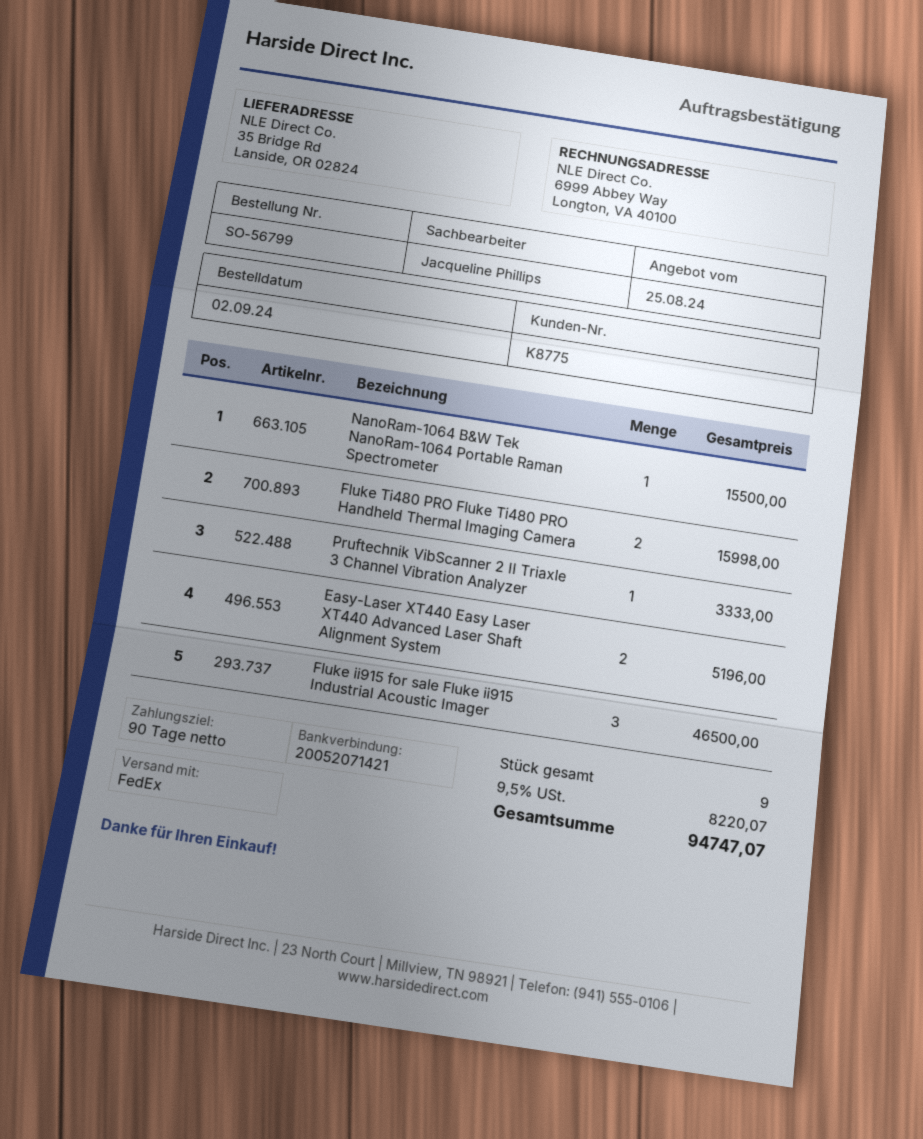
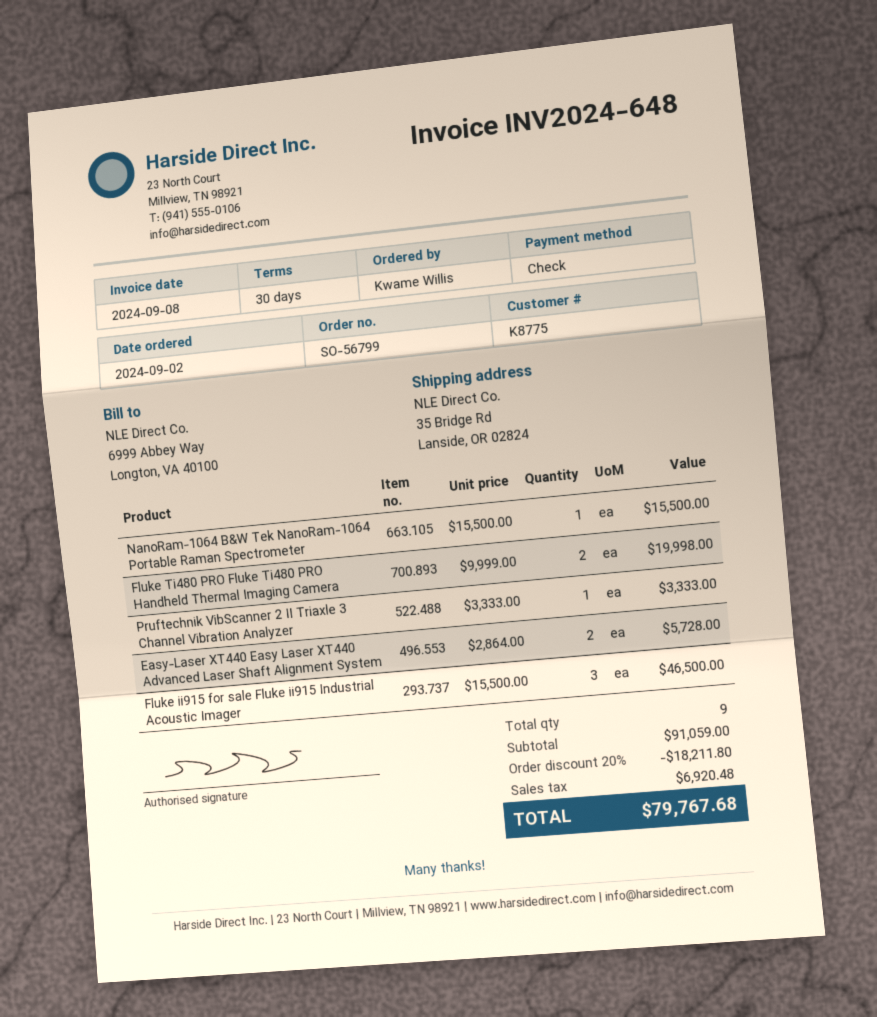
payment terms: 90 days -> 30 days
Fluke Ti480 PRO Fluke Ti480 PRO Handheld Thermal Imaging Camera: 2 for 15998.00 -> 2 for 19998.00
Easy-Laser XT440 Easy Laser XT440 Advanced Laser Shaft Alignment System: 2 for 5196.00 -> 2 for 5728.00
discount: none -> 20% = 18211.80
tax: 8220.07 -> 6920.48
total: 94747.07 -> 79767.68

